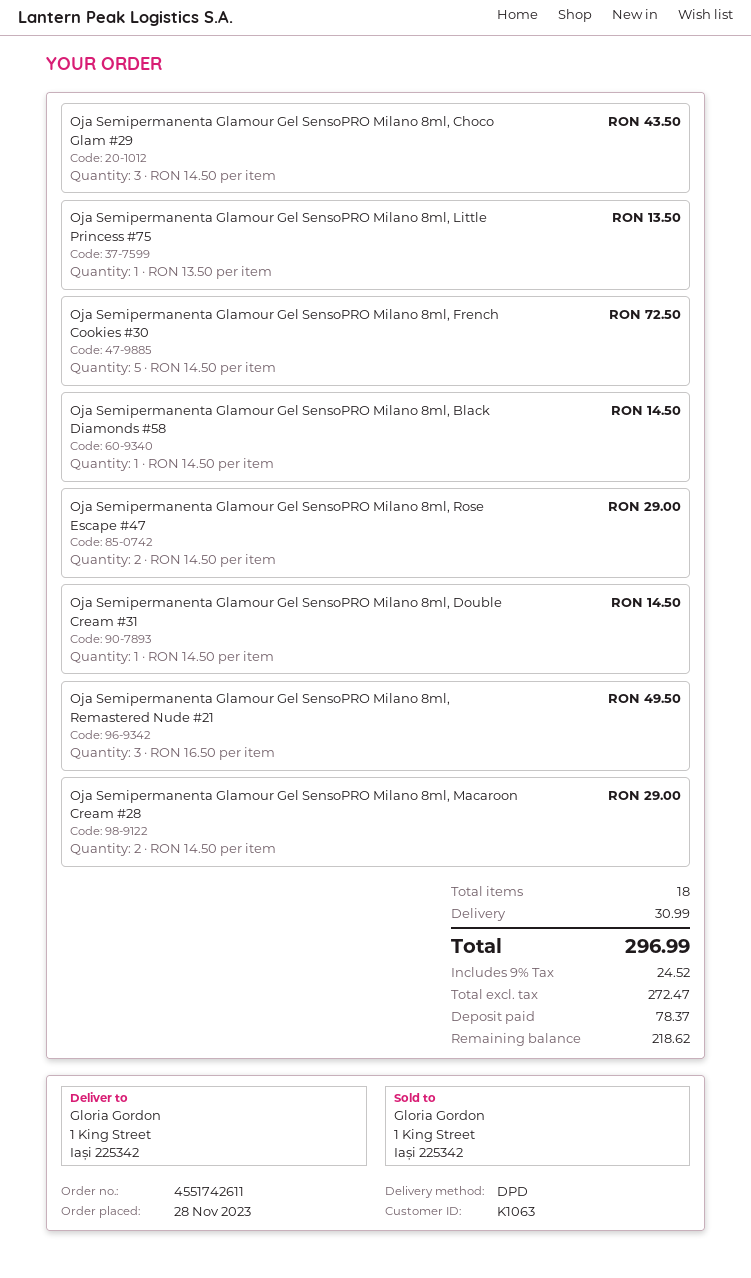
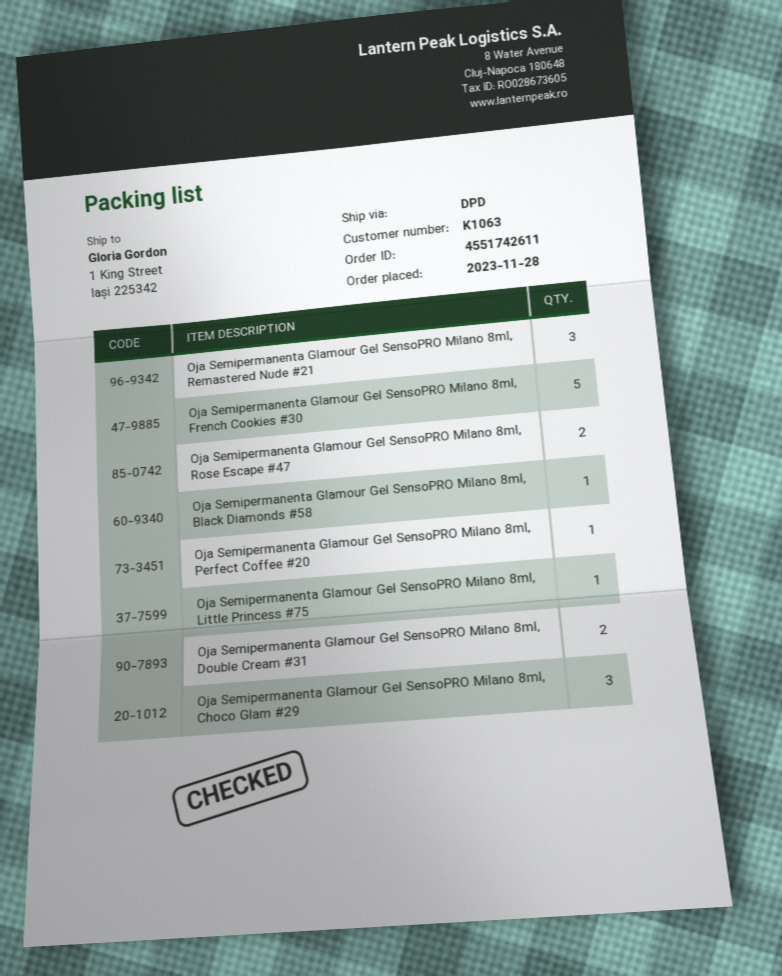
Oja Semipermanenta Glamour Gel SensoPRO Milano 8ml, Double Cream #31: 1 -> 2
Oja Semipermanenta Glamour Gel SensoPRO Milano 8ml, Macaroon Cream #28: 2 -> none
Oja Semipermanenta Glamour Gel SensoPRO Milano 8ml, Perfect Coffee #20: none -> 1

